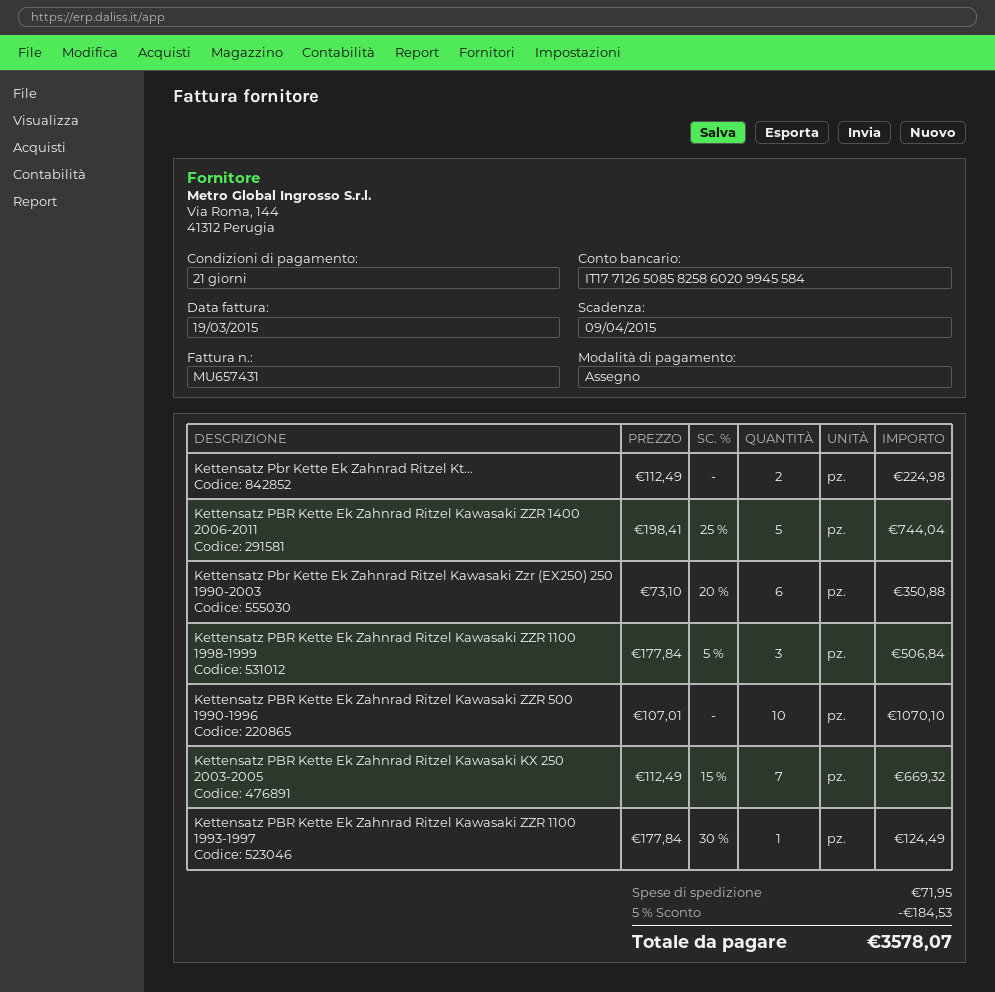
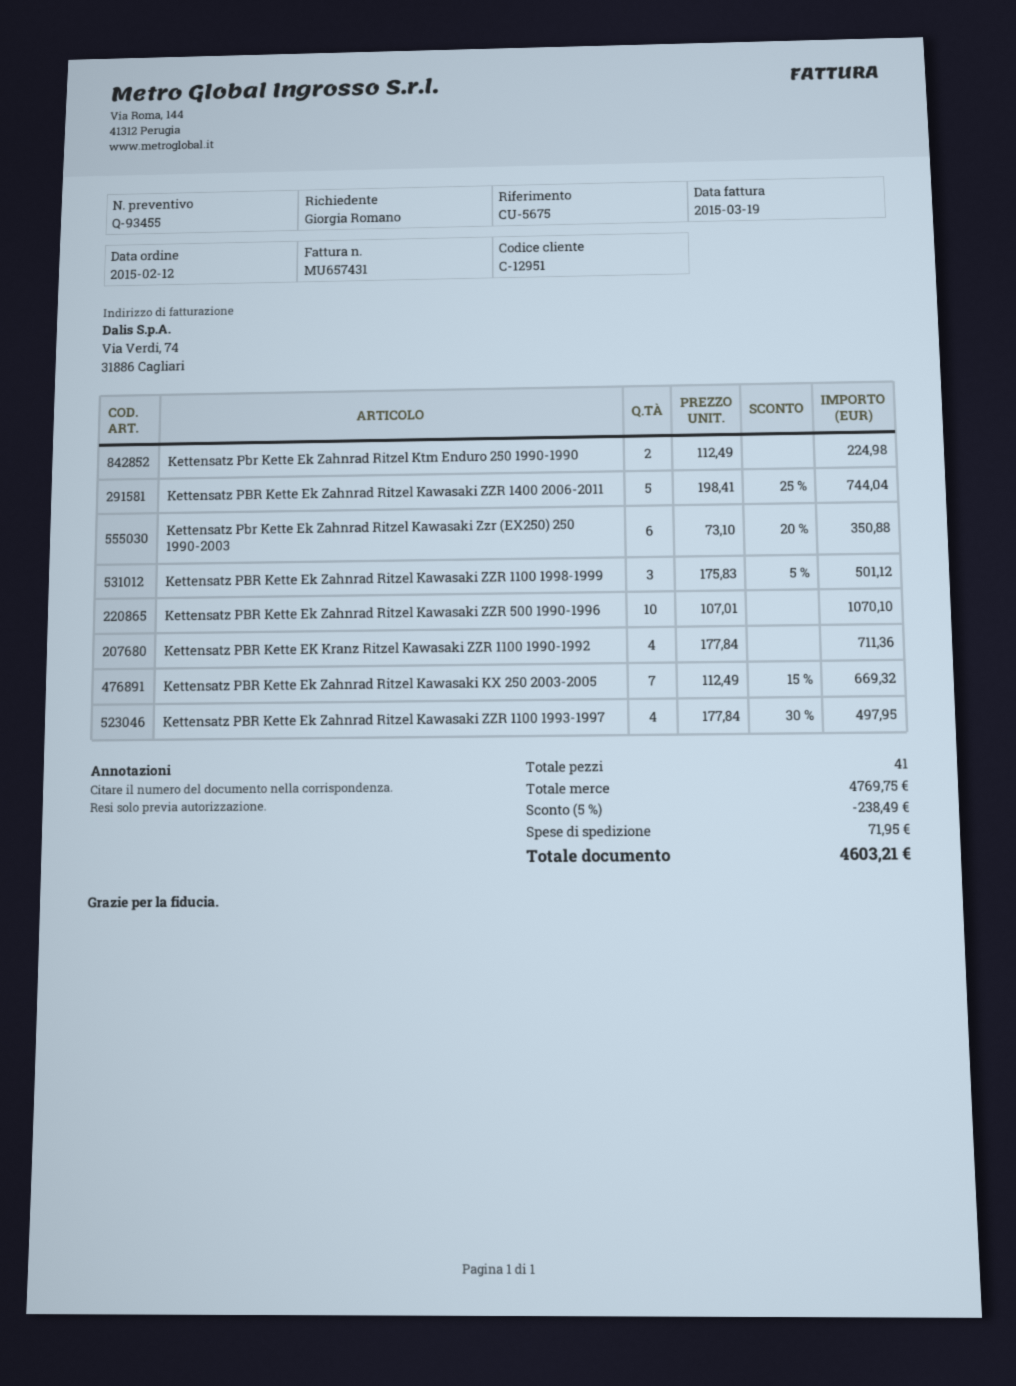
Kettensatz PBR Kette Ek Zahnrad Ritzel Kawasaki ZZR 1100 1998-1999: 3 x 177.84 - 5% = 506.84 -> 3 x 175.83 - 5% = 501.12
Kettensatz PBR Kette Ek Zahnrad Ritzel Kawasaki ZZR 1100 1993-1997: 1 x 177.84 - 30% = 124.49 -> 4 x 177.84 - 30% = 497.95
Kettensatz PBR Kette EK Kranz Ritzel Kawasaki ZZR 1100 1990-1992: none -> 4 x 177.84 = 711.36
discount: 5% = 184.53 -> 5% = 238.49
total: 3578.07 -> 4603.21

